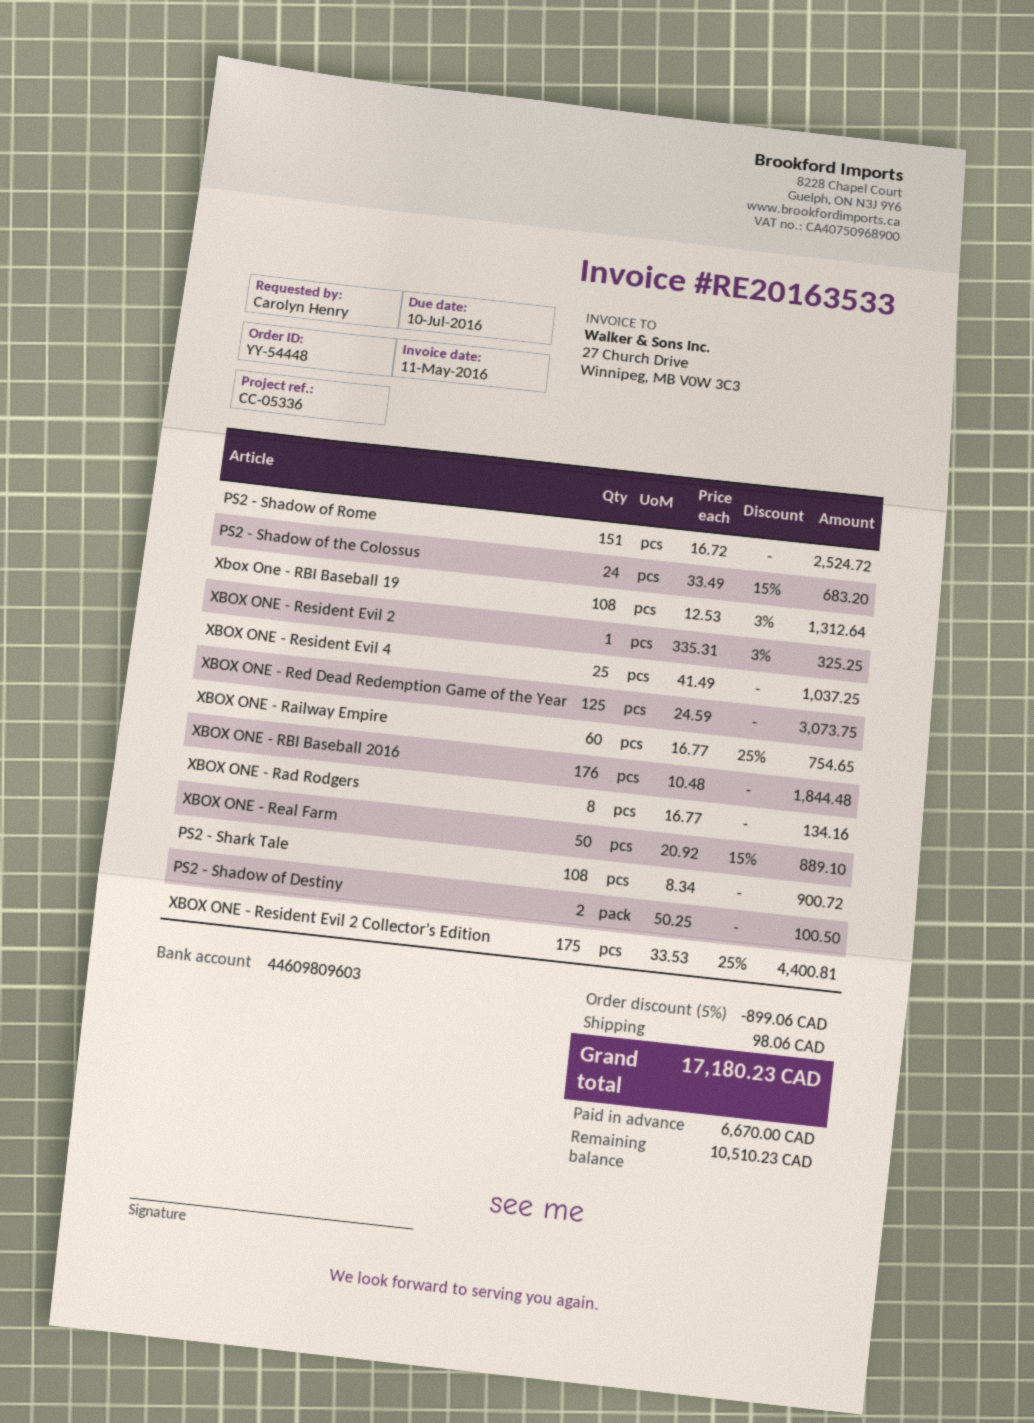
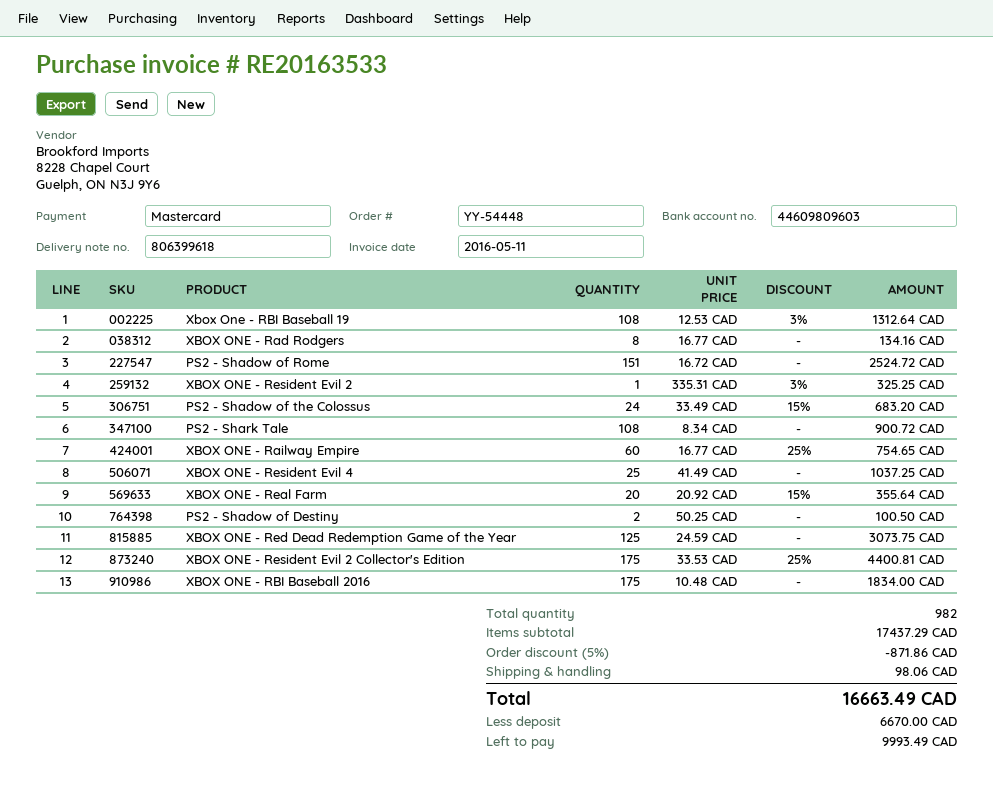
XBOX ONE - RBI Baseball 2016: 176 x 10.48 = 1844.48 -> 175 x 10.48 = 1834.00
XBOX ONE - Real Farm: 50 x 20.92 - 15% = 889.10 -> 20 x 20.92 - 15% = 355.64
discount: 5% = 899.06 -> 5% = 871.86
total: 17180.23 -> 16663.49
balance: 10510.23 -> 9993.49

